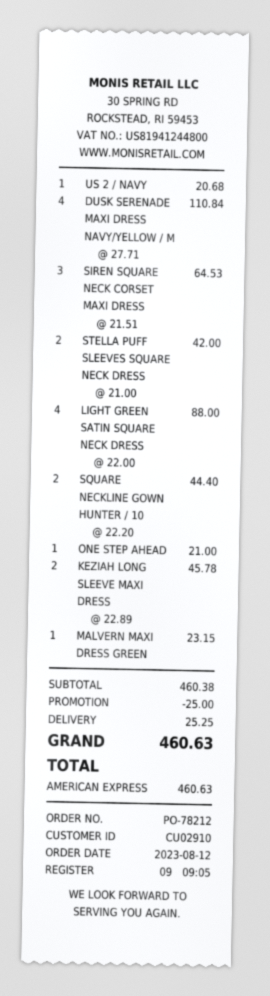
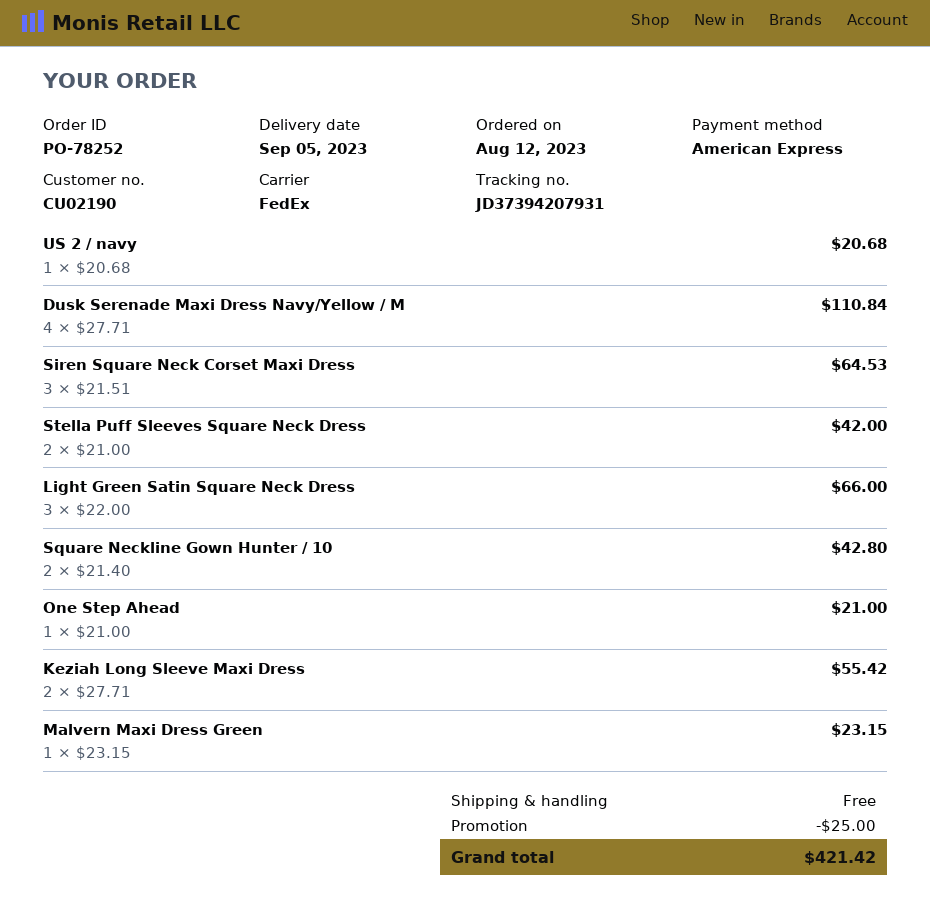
order number: PO-78212 -> PO-78252
customer number: CU02910 -> CU02190
LIGHT GREEN SATIN SQUARE NECK DRESS: 4 x 22.00 = 88.00 -> 3 x 22.00 = 66.00
SQUARE NECKLINE GOWN HUNTER / 10: 2 x 22.20 = 44.40 -> 2 x 21.40 = 42.80
KEZIAH LONG SLEEVE MAXI DRESS: 2 x 22.89 = 45.78 -> 2 x 27.71 = 55.42
shipping: 25.25 -> 0.00
total: 460.63 -> 421.42

